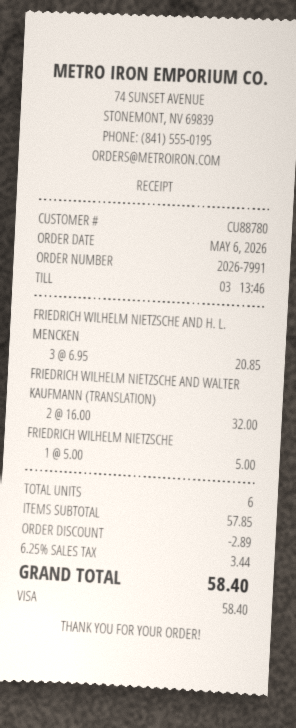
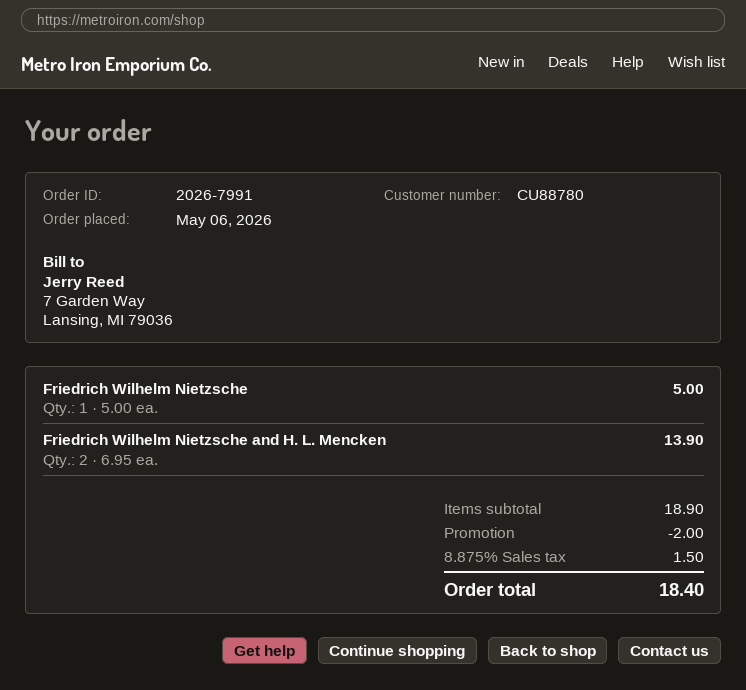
FRIEDRICH WILHELM NIETZSCHE AND H. L. MENCKEN: 3 x 6.95 = 20.85 -> 2 x 6.95 = 13.90
FRIEDRICH WILHELM NIETZSCHE AND WALTER KAUFMANN (TRANSLATION): 2 x 16.00 = 32.00 -> none
subtotal: 57.85 -> 18.90
discount: 2.89 -> 2.00
tax: 6.25% = 3.44 -> 8.875% = 1.50
total: 58.40 -> 18.40

